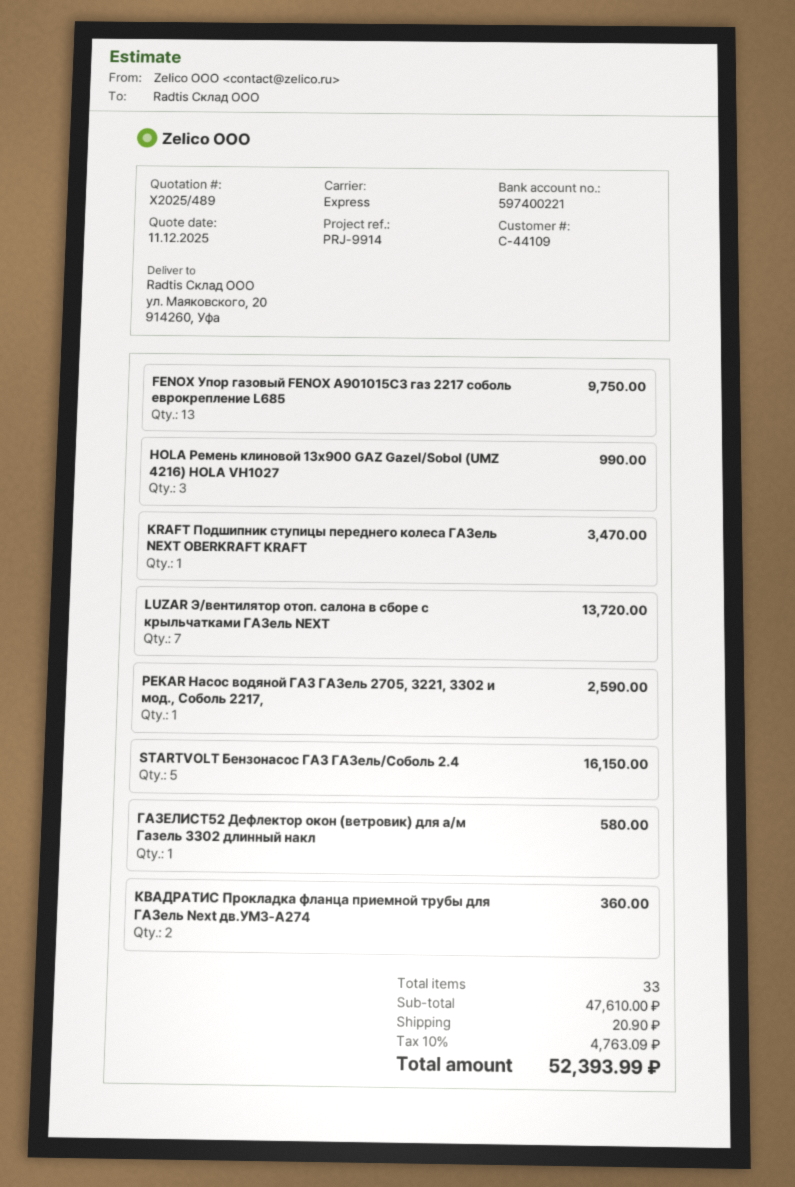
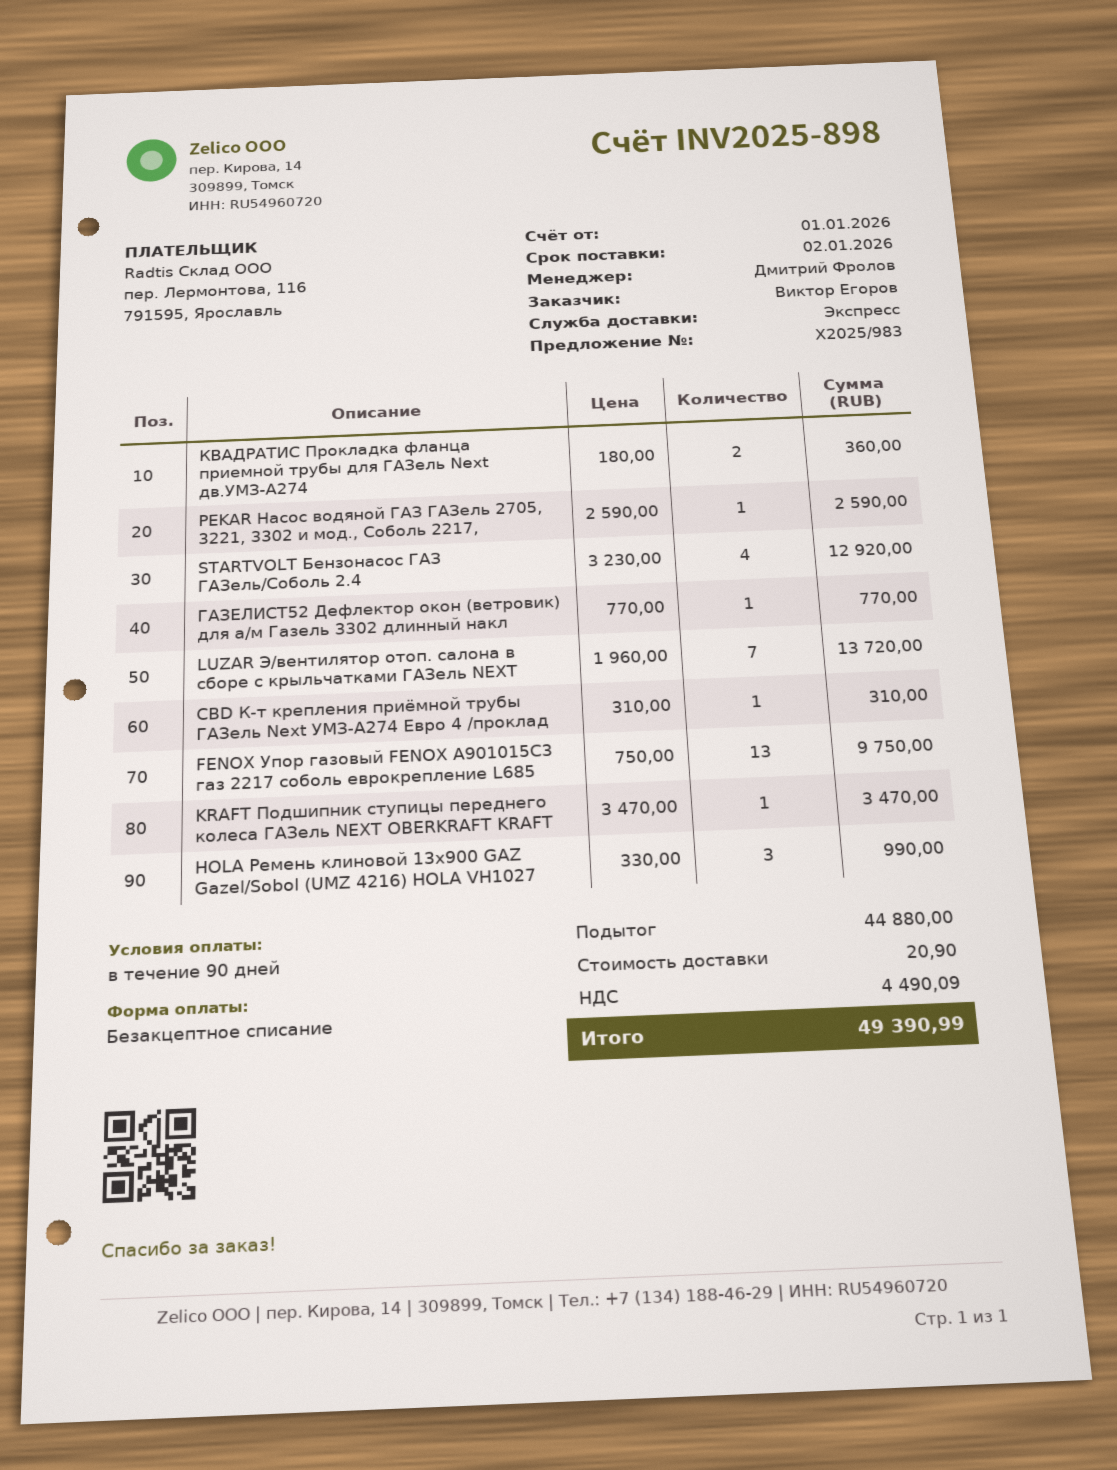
quote number: X2025/489 -> X2025/983
STARTVOLT Бензонасос ГАЗ ГАЗель/Соболь 2.4: 5 for 16150.00 -> 4 for 12920.00
ГАЗЕЛИСТ52 Дефлектор окон (ветровик) для а/м Газель 3302 длинный накл: 1 for 580.00 -> 1 for 770.00
CBD К-т крепления приёмной трубы ГАЗель Next УМЗ-А274 Евро 4 /проклад: none -> 1 for 310.00
subtotal: 47610.00 -> 44880.00
tax: 4763.09 -> 4490.09
total: 52393.99 -> 49390.99

